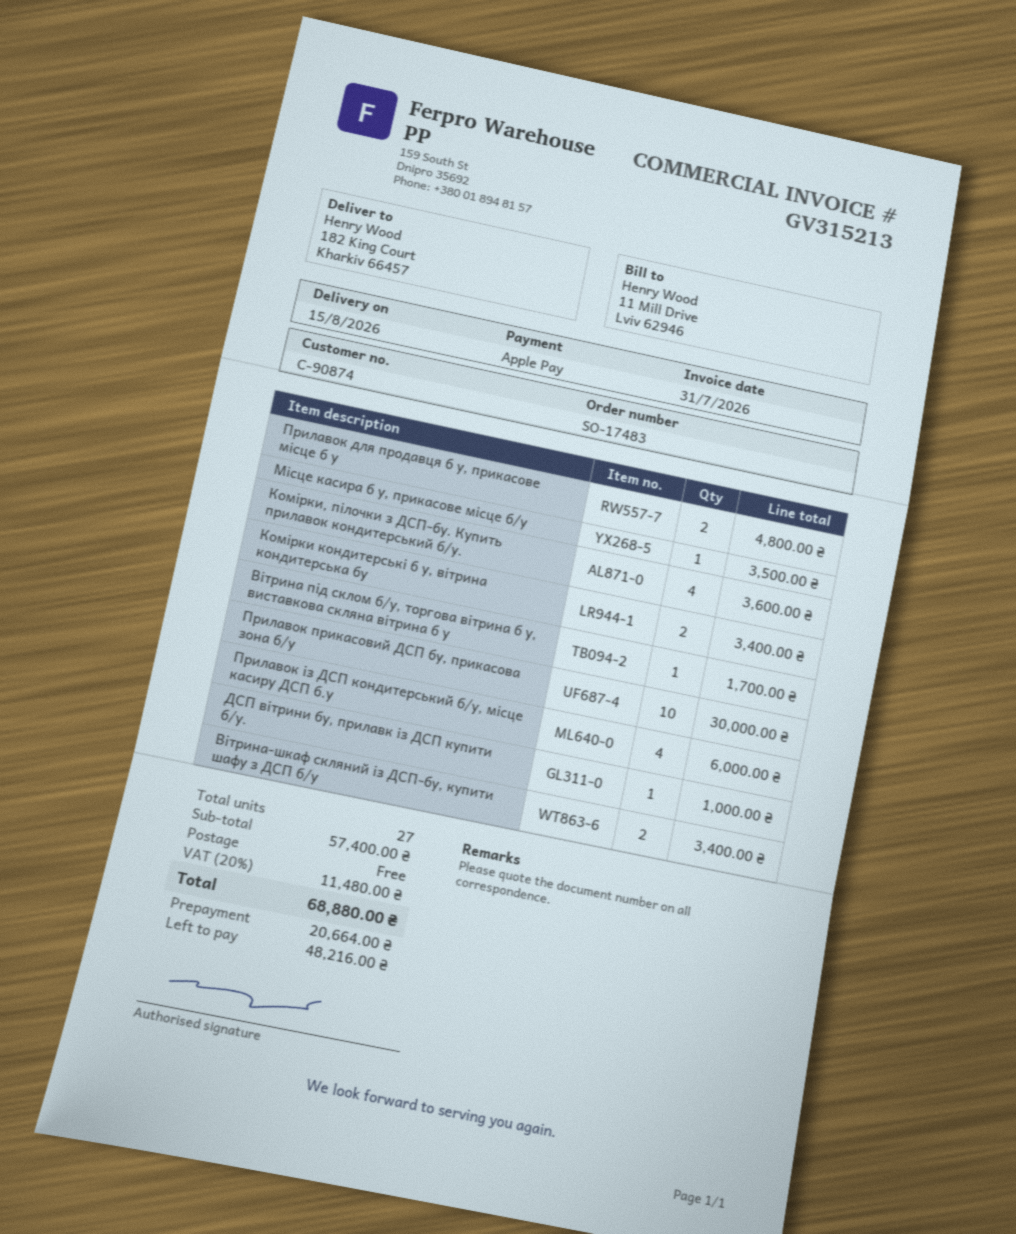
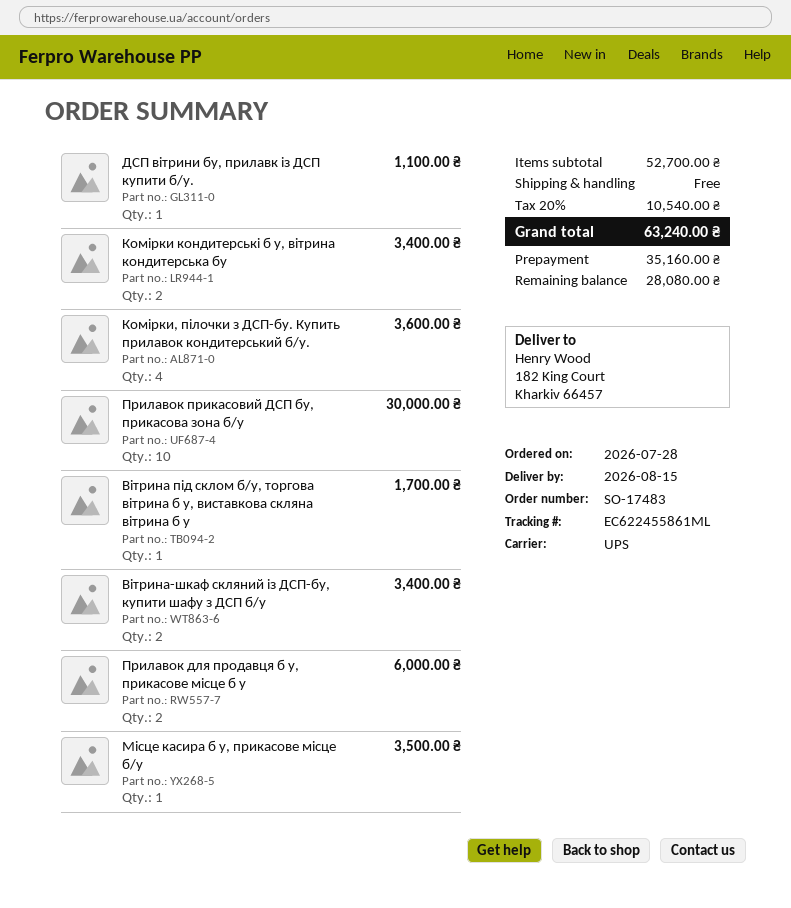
Прилавок для продавця б у, прикасове місце б у: 2 for 4800.00 -> 2 for 6000.00
Прилавок із ДСП кондитерський б/у, місце касиру ДСП б.у: 4 for 6000.00 -> none
ДСП вітрини бу, прилавк із ДСП купити б/у.: 1 for 1000.00 -> 1 for 1100.00
subtotal: 57400.00 -> 52700.00
tax: 20% = 11480.00 -> 20% = 10540.00
total: 68880.00 -> 63240.00
deposit: 20664.00 -> 35160.00
balance: 48216.00 -> 28080.00

